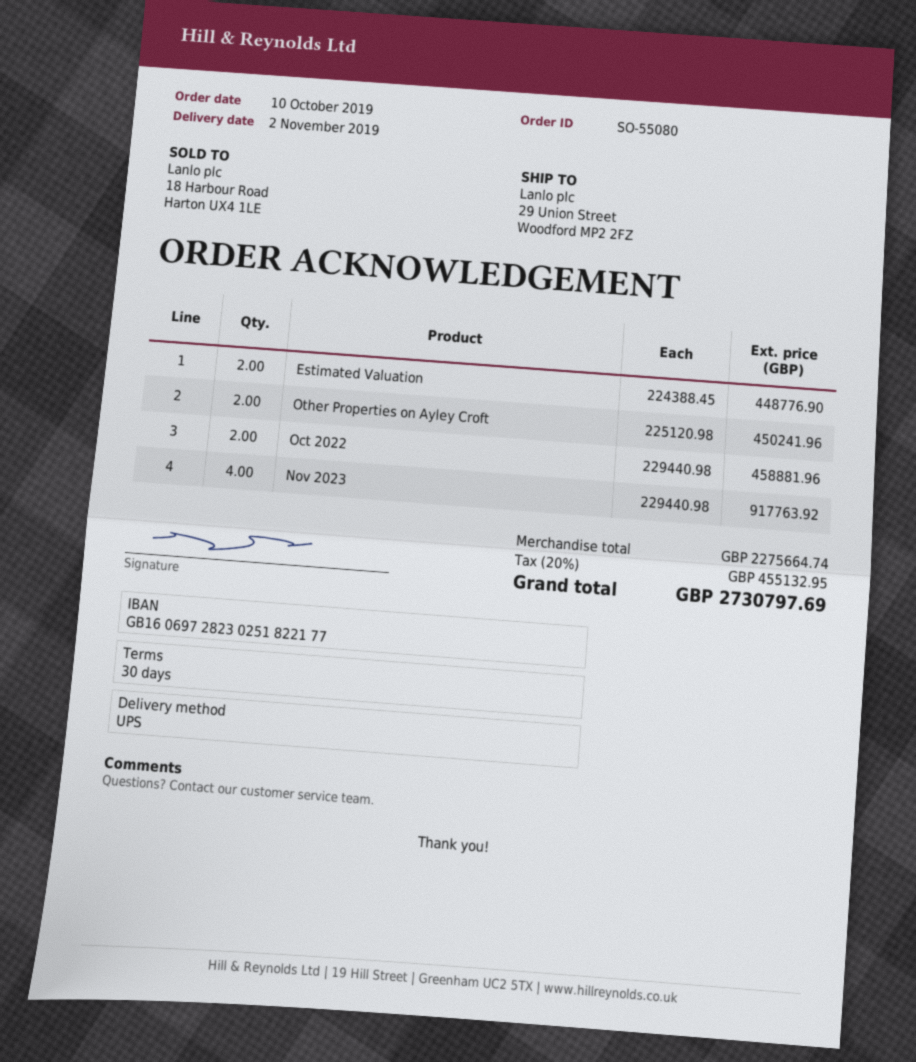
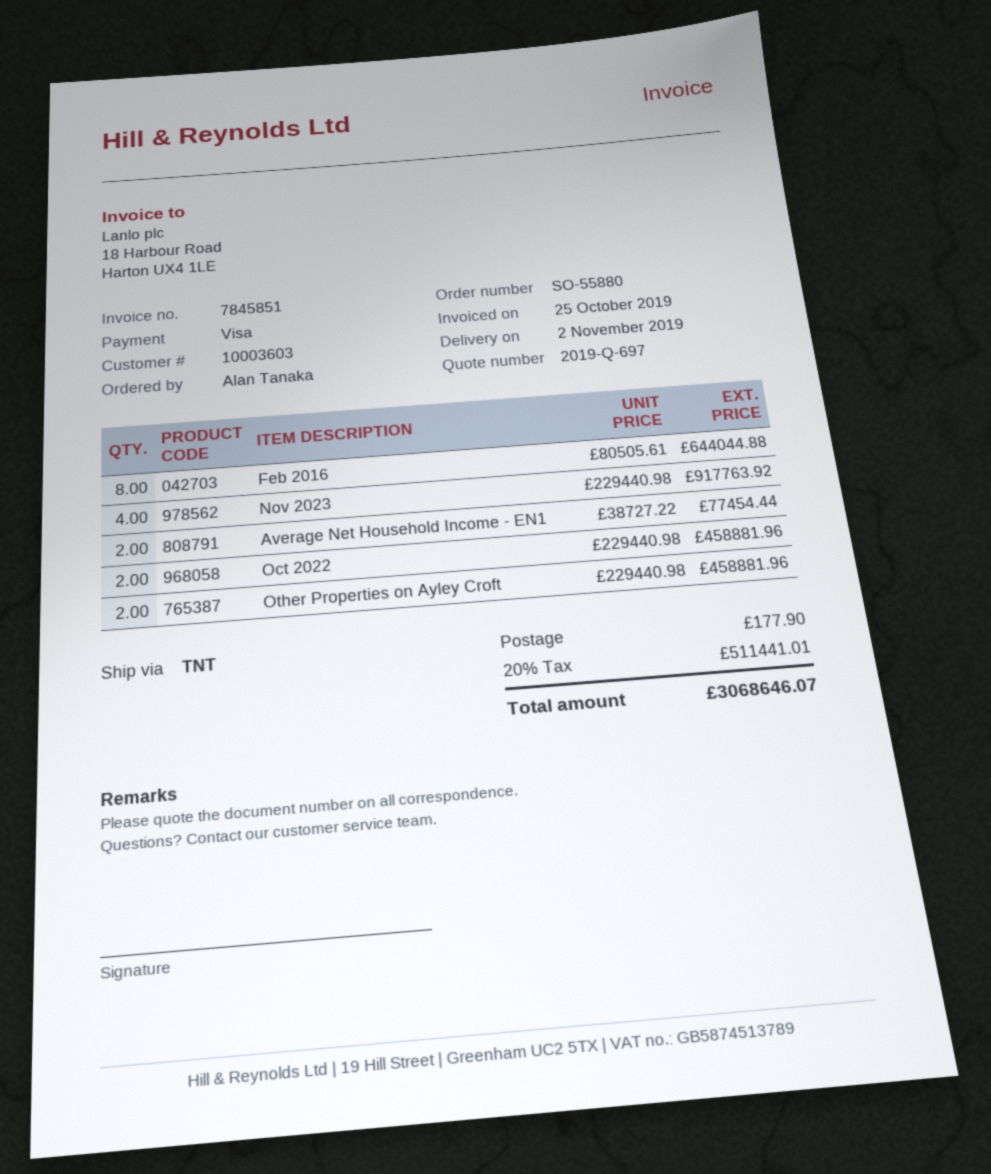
order number: SO-55080 -> SO-55880
shipping method: UPS -> TNT
Estimated Valuation: 2 x 224388.45 = 448776.90 -> none
Other Properties on Ayley Croft: 2 x 225120.98 = 450241.96 -> 2 x 229440.98 = 458881.96
Feb 2016: none -> 8 x 80505.61 = 644044.88
Average Net Household Income - EN1: none -> 2 x 38727.22 = 77454.44
shipping: none -> 177.90
tax: 20% = 455132.95 -> 20% = 511441.01
total: 2730797.69 -> 3068646.07

